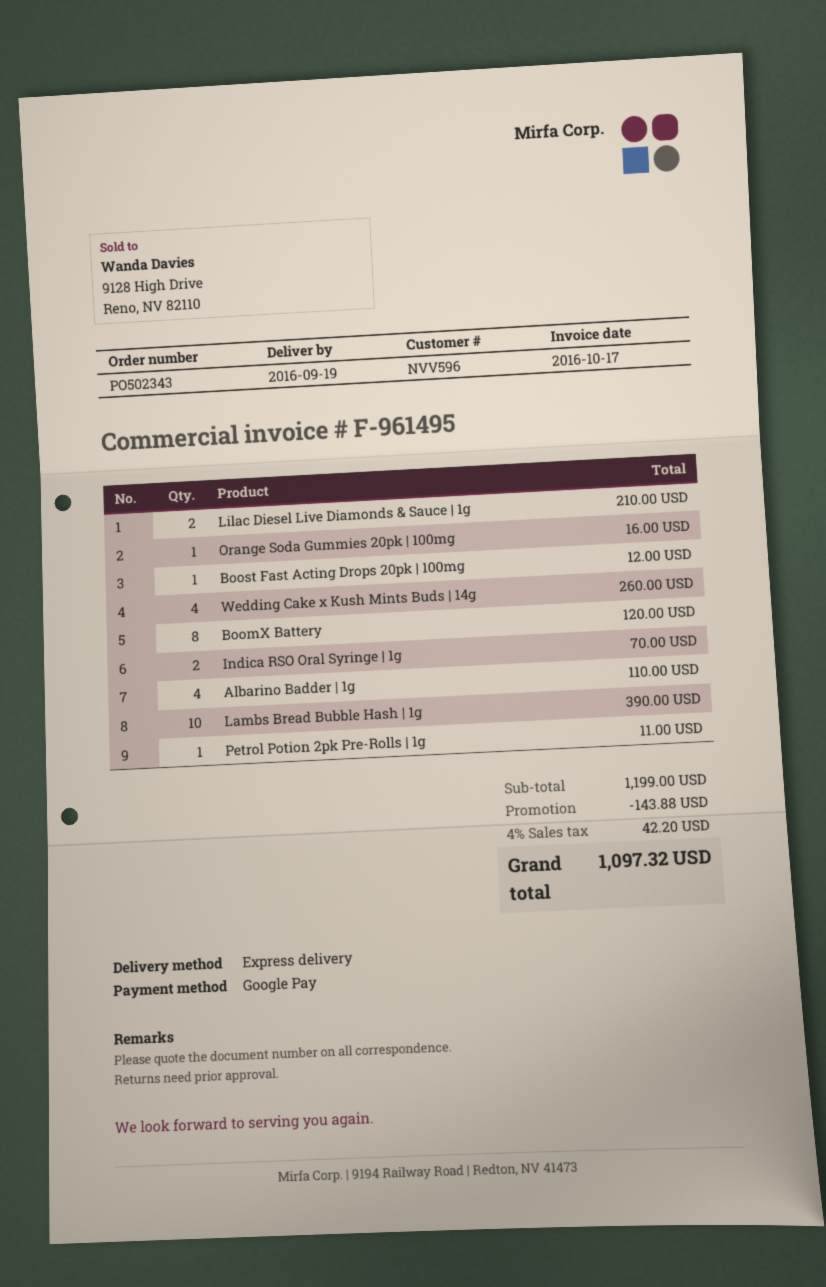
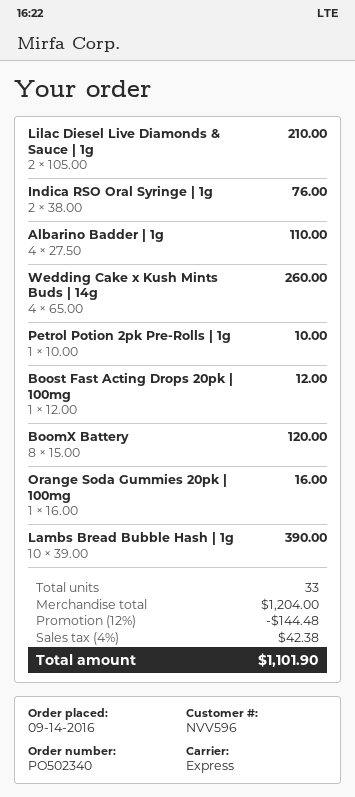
order number: PO502343 -> PO502340
Indica RSO Oral Syringe | 1g: 2 for 70.00 -> 2 for 76.00
Petrol Potion 2pk Pre-Rolls | 1g: 1 for 11.00 -> 1 for 10.00
subtotal: 1199.00 -> 1204.00
discount: 143.88 -> 144.48
tax: 4% = 42.20 -> 4% = 42.38
total: 1097.32 -> 1101.90

